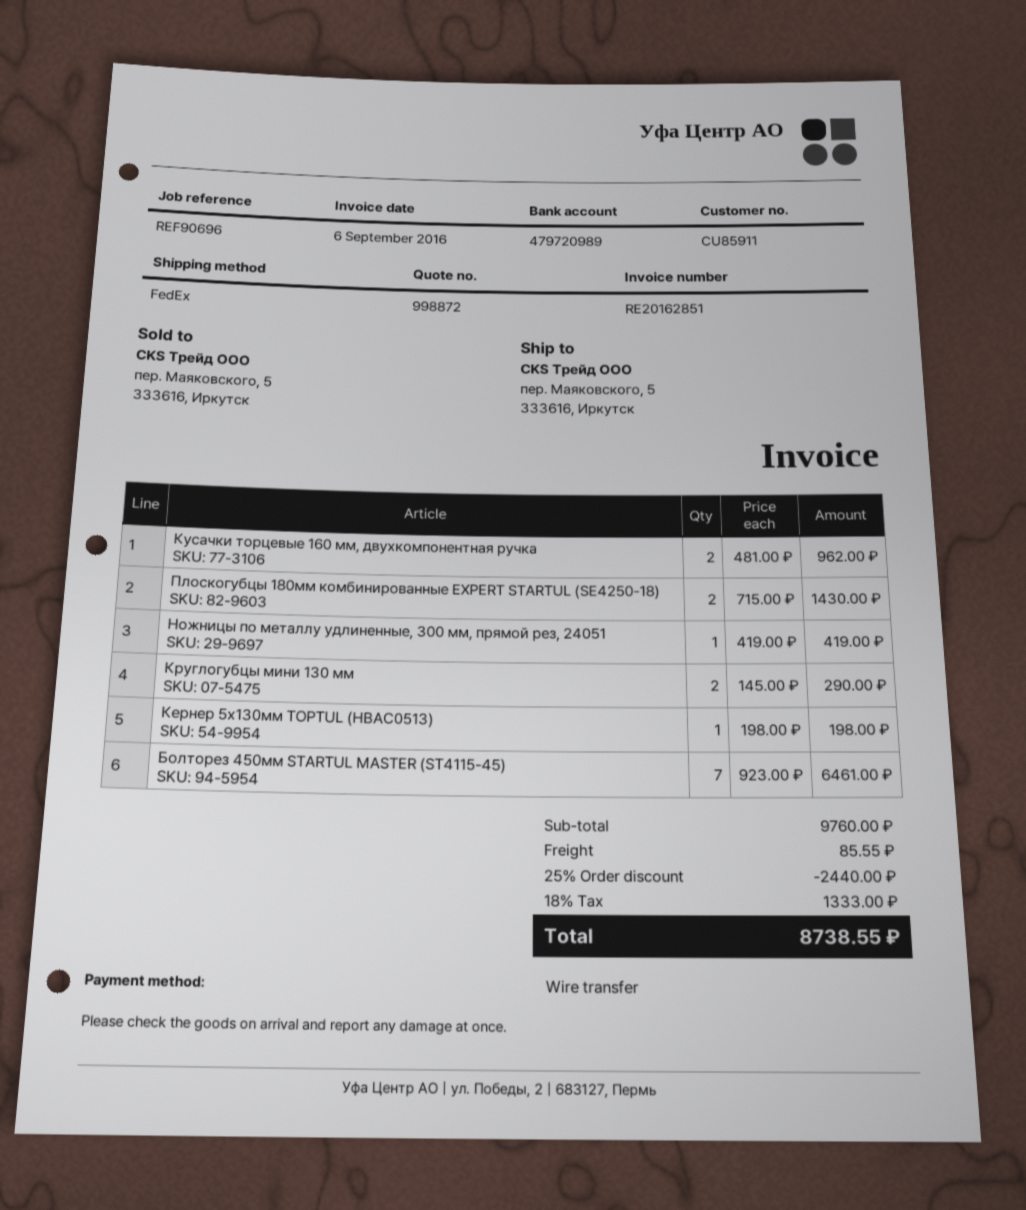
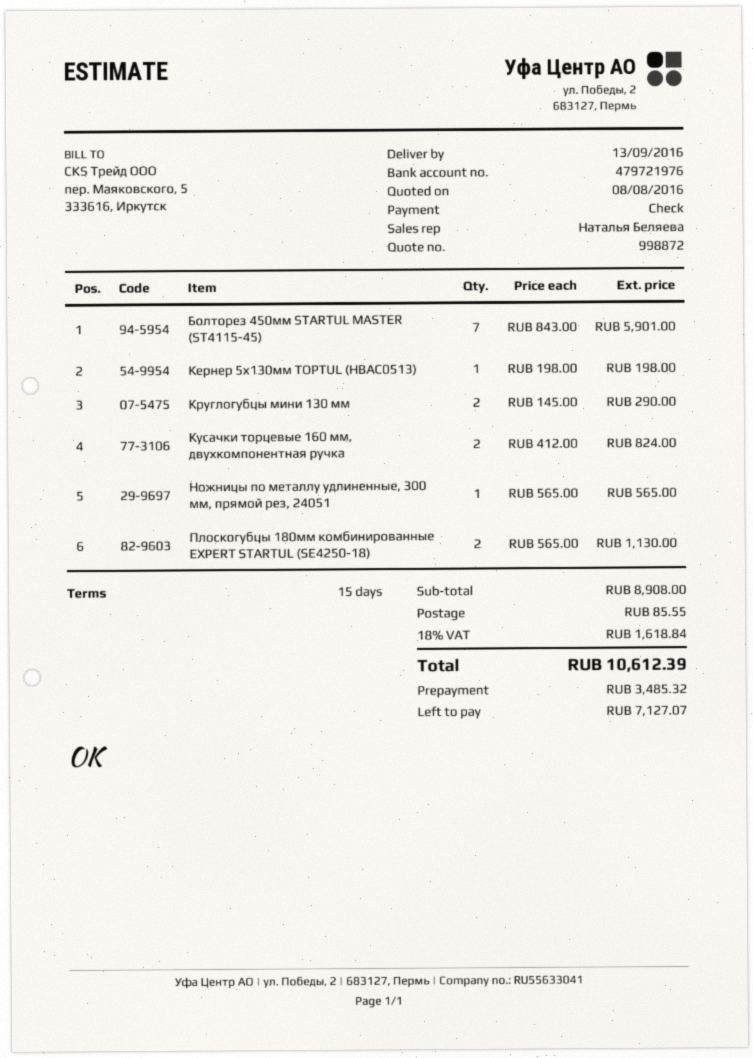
payment method: bank transfer -> cheque
bank account: 479720989 -> 479721976
Кусачки торцевые 160 мм, двухкомпонентная ручка: 2 x 481.00 = 962.00 -> 2 x 412.00 = 824.00
Плоскогубцы 180мм комбинированные EXPERT STARTUL (SE4250-18): 2 x 715.00 = 1430.00 -> 2 x 565.00 = 1130.00
Ножницы по металлу удлиненные, 300 мм, прямой рез, 24051: 1 x 419.00 = 419.00 -> 1 x 565.00 = 565.00
Болторез 450мм STARTUL MASTER (ST4115-45): 7 x 923.00 = 6461.00 -> 7 x 843.00 = 5901.00
subtotal: 9760.00 -> 8908.00
discount: 25% = 2440.00 -> none
tax: 18% = 1333.00 -> 18% = 1618.84
total: 8738.55 -> 10612.39

